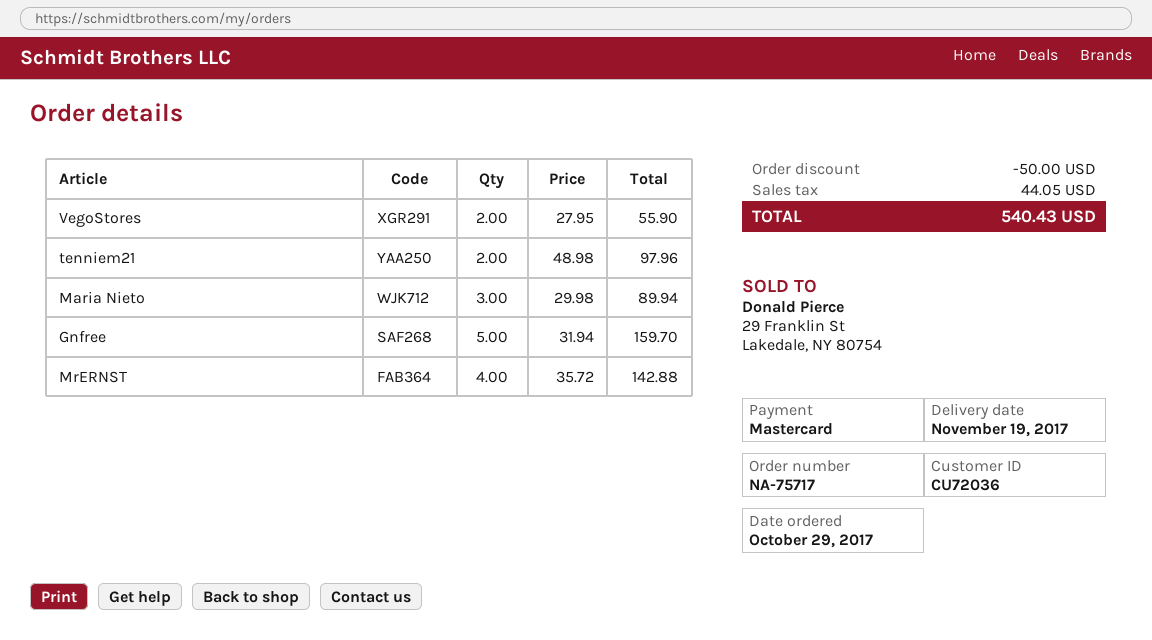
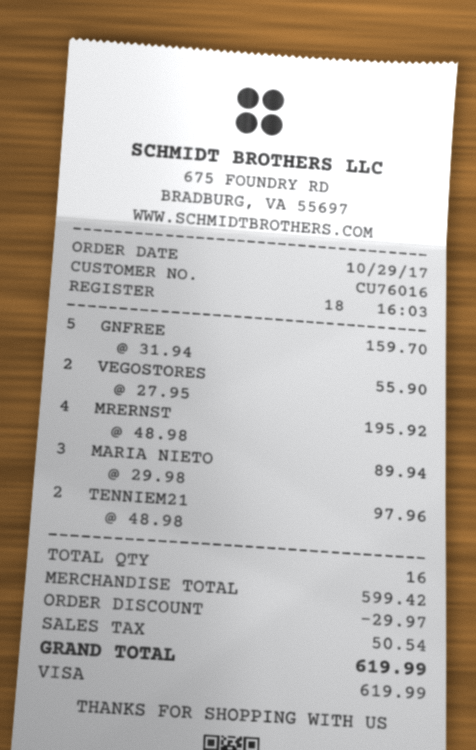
customer number: CU72036 -> CU76016
payment method: Mastercard -> Visa
MrERNST: 4 x 35.72 = 142.88 -> 4 x 48.98 = 195.92
discount: 50.00 -> 29.97
tax: 44.05 -> 50.54
total: 540.43 -> 619.99

